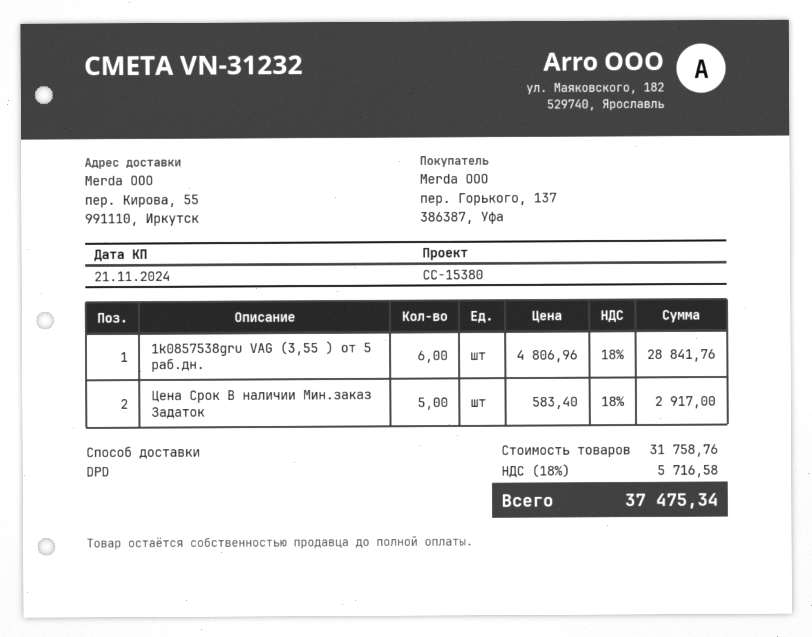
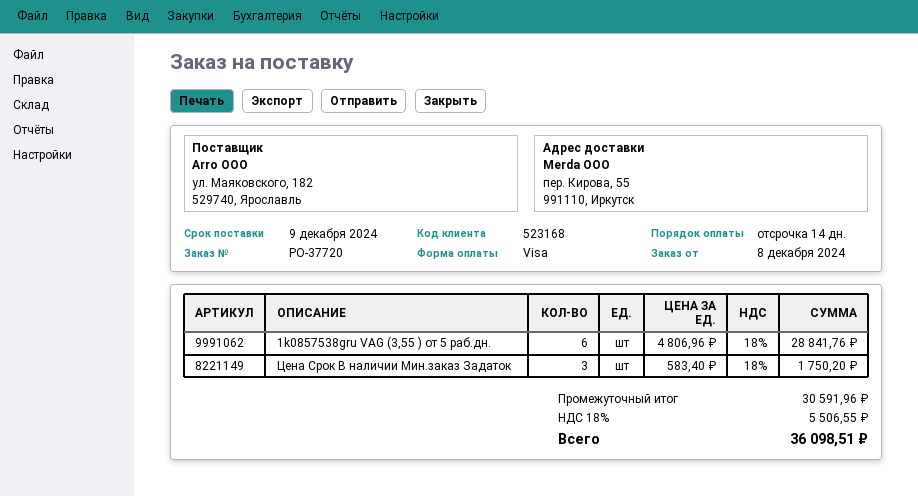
Цена Срок В наличии Мин.заказ Задаток: 5 x 583.40 = 2917.00 -> 3 x 583.40 = 1750.20
subtotal: 31758.76 -> 30591.96
tax: 18% = 5716.58 -> 18% = 5506.55
total: 37475.34 -> 36098.51

